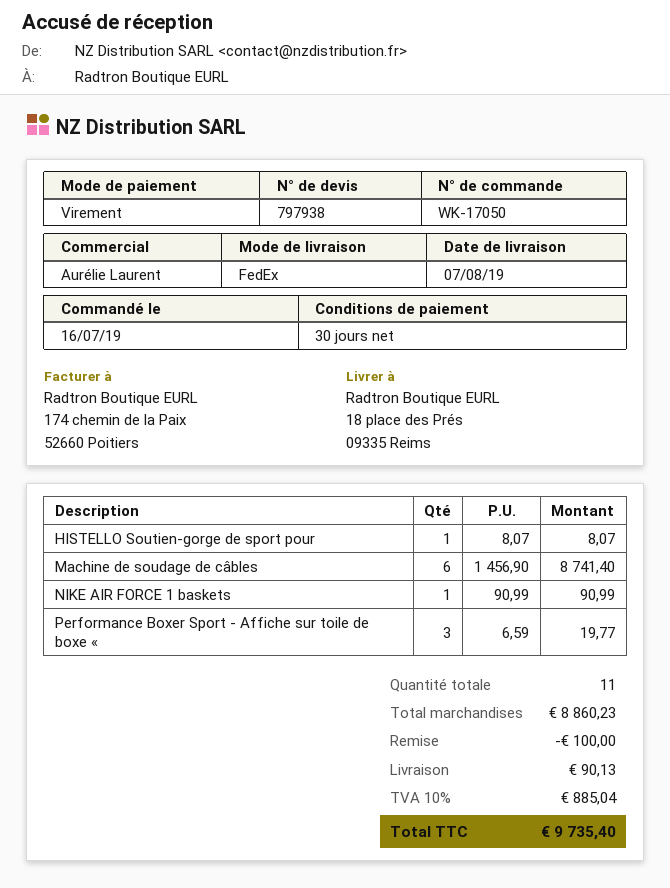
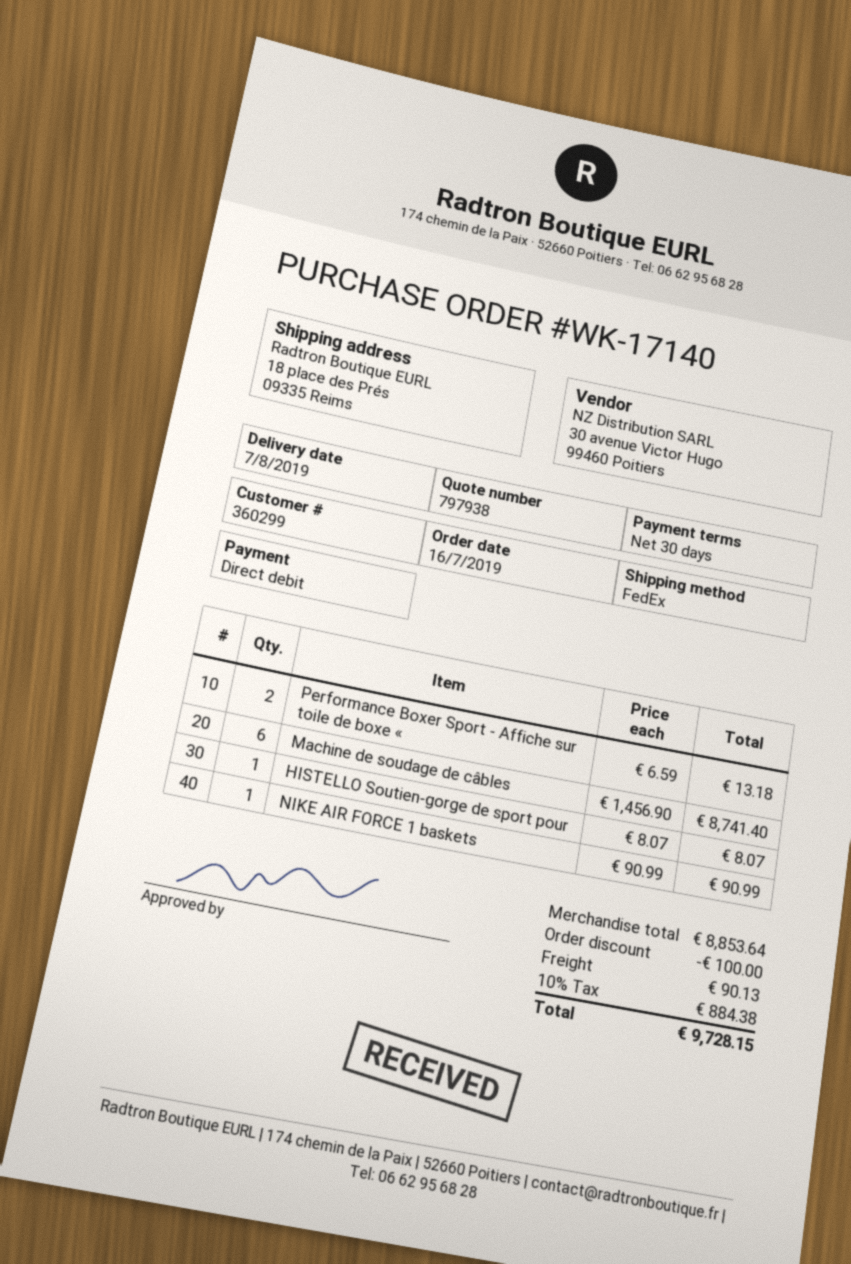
order number: WK-17050 -> WK-17140
payment method: bank transfer -> direct debit
Performance Boxer Sport - Affiche sur toile de boxe «: 3 x 6.59 = 19.77 -> 2 x 6.59 = 13.18
subtotal: 8860.23 -> 8853.64
tax: 10% = 885.04 -> 10% = 884.38
total: 9735.40 -> 9728.15

